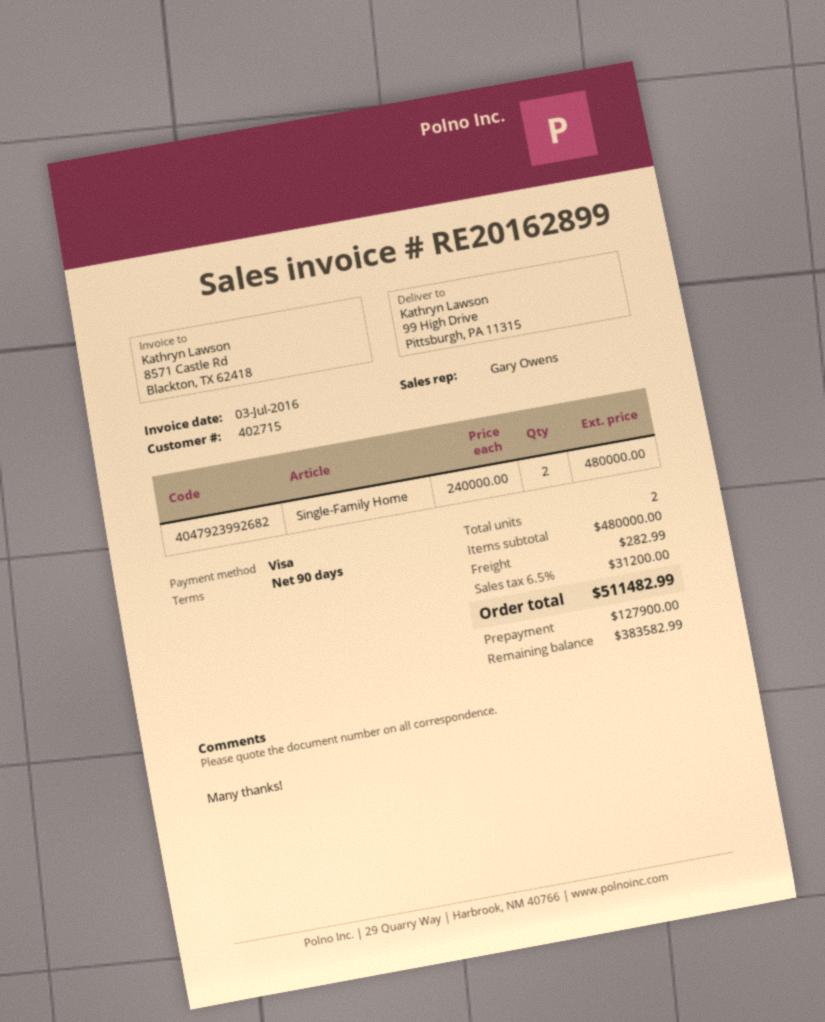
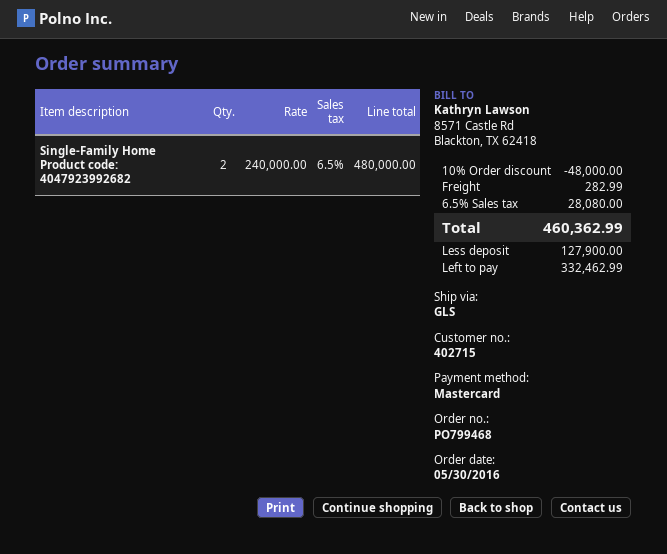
payment method: Visa -> Mastercard
discount: none -> 10% = 48000.00
tax: 6.5% = 31200.00 -> 6.5% = 28080.00
total: 511482.99 -> 460362.99
balance: 383582.99 -> 332462.99

